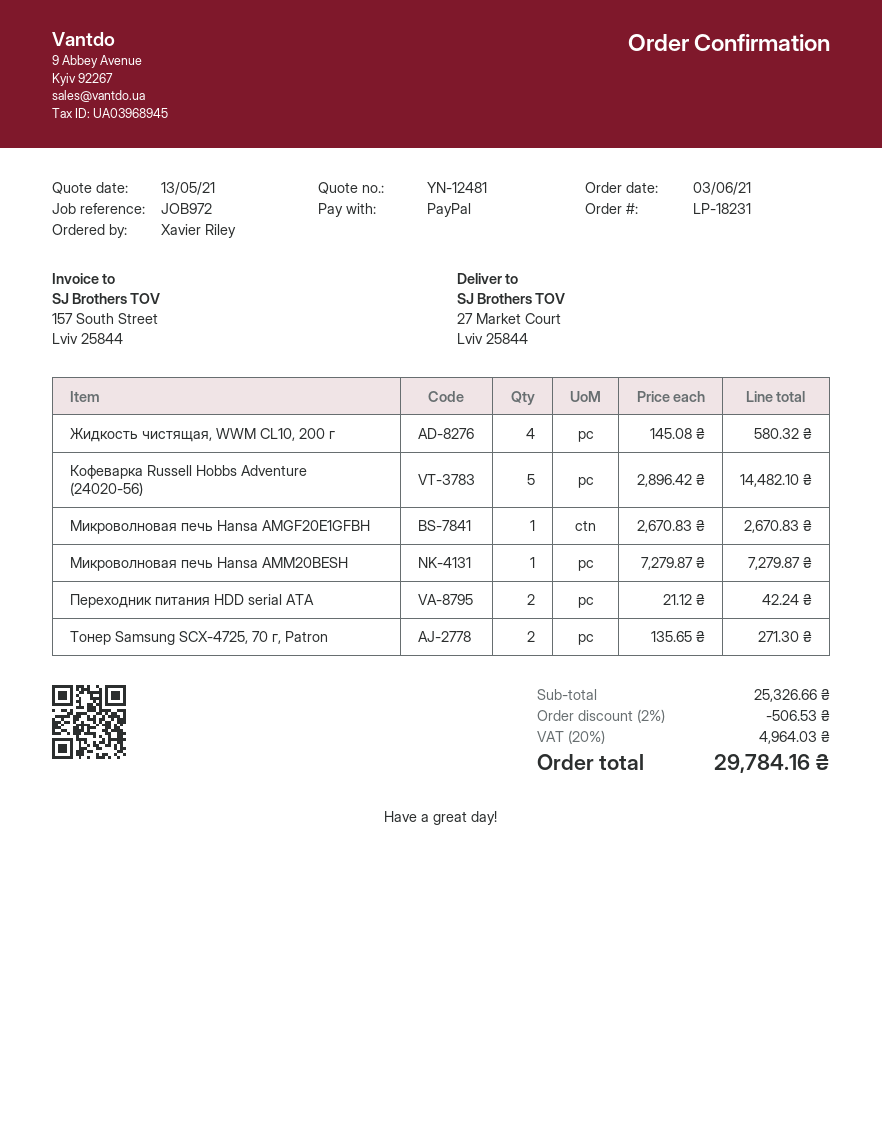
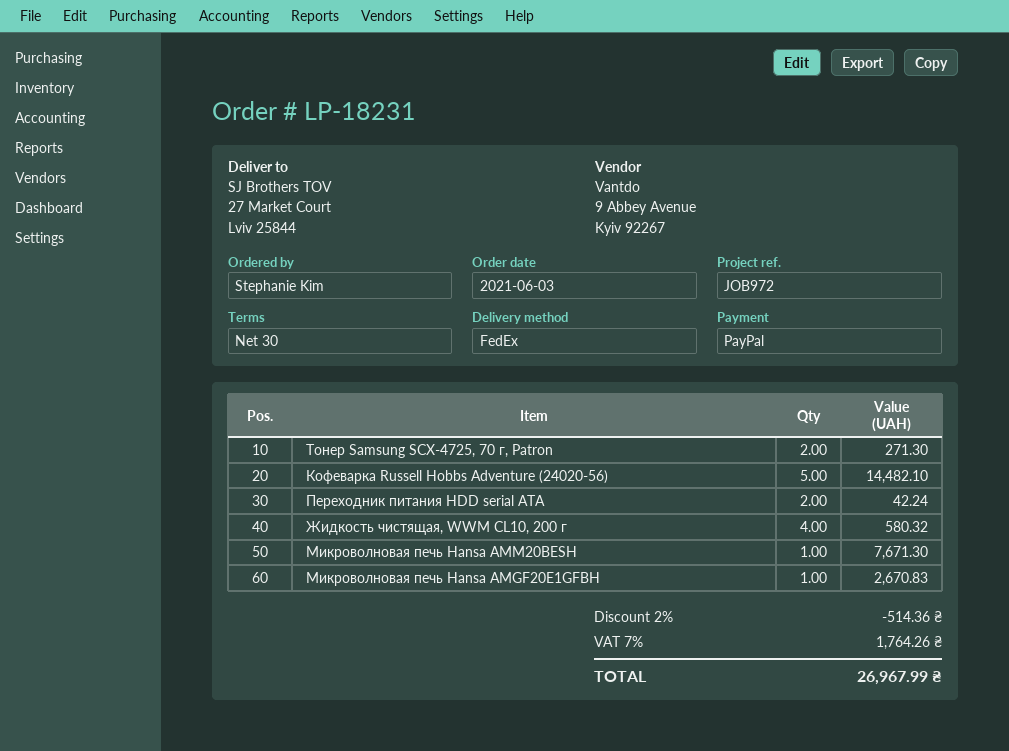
ordered by: Xavier Riley -> Stephanie Kim
Микроволновая печь Hansa AMM20BESH: 1 for 7279.87 -> 1 for 7671.30
discount: 2% = 506.53 -> 2% = 514.36
tax: 20% = 4964.03 -> 7% = 1764.26
total: 29784.16 -> 26967.99

